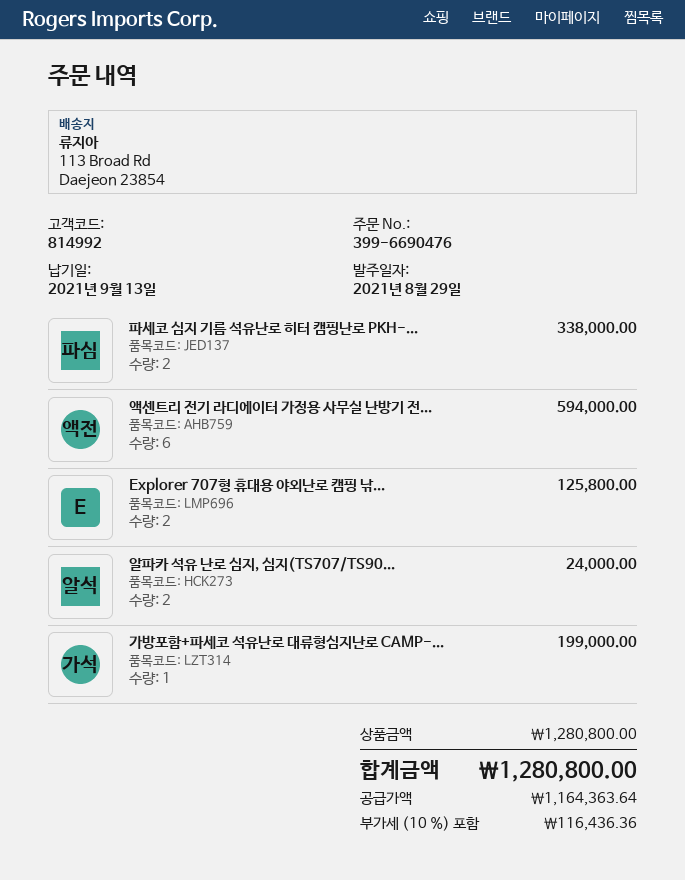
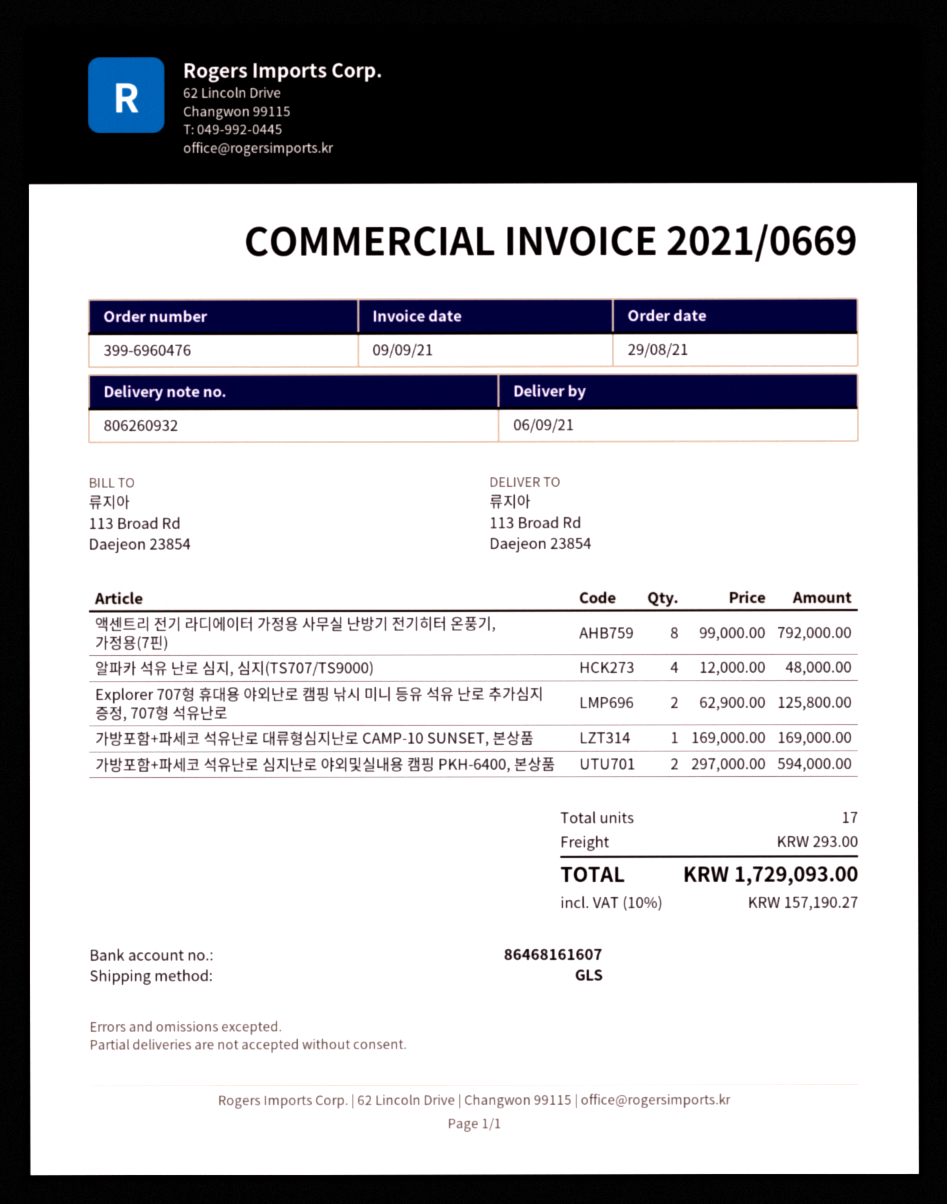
order number: 399-6690476 -> 399-6960476
delivery date: 2021-09-13 -> 2021-09-06
파세코 심지 기름 석유난로 히터 캠핑난로 PKH-...: 2 for 338000.00 -> none
액센트리 전기 라디에이터 가정용 사무실 난방기 전...: 6 for 594000.00 -> 8 for 792000.00
알파카 석유 난로 심지, 심지(TS707/TS90...: 2 for 24000.00 -> 4 for 48000.00
가방포함+파세코 석유난로 대류형심지난로 CAMP-...: 1 for 199000.00 -> 1 for 169000.00
가방포함+파세코 석유난로 심지난로 야외및실내용 캠핑 PKH-6400, 본상품: none -> 2 for 594000.00
shipping: none -> 293.00
tax: 10% = 116436.36 -> 10% = 157190.27
total: 1280800.00 -> 1729093.00

